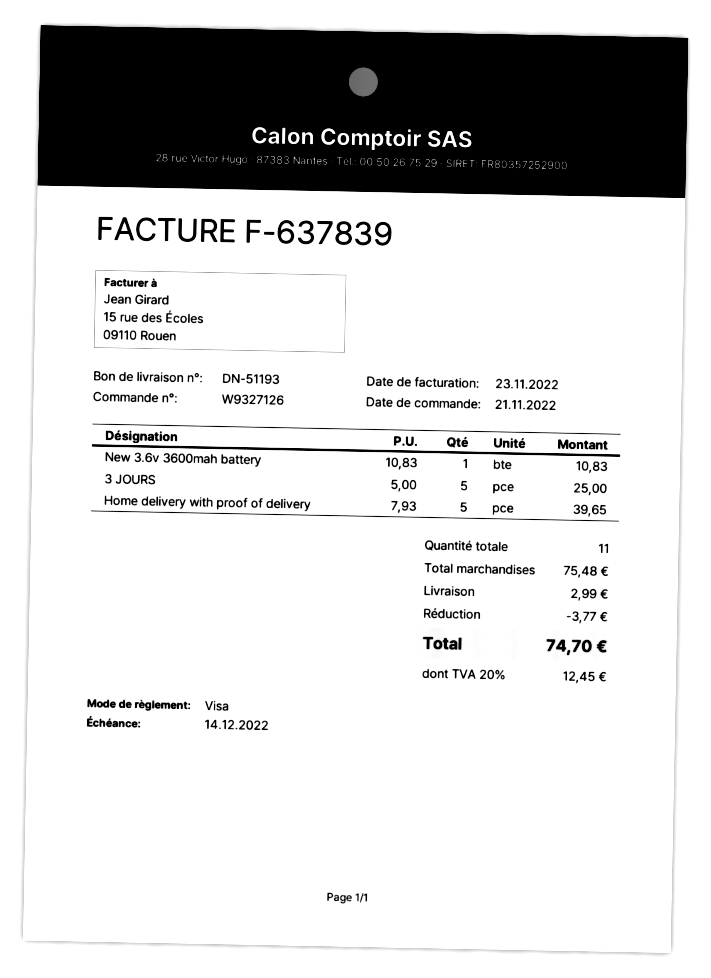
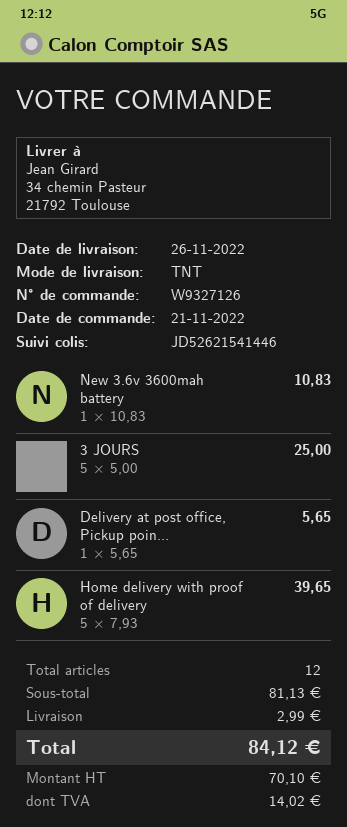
Delivery at post office, Pickup poin...: none -> 1 x 5.65 = 5.65
total quantity: 11 -> 12
subtotal: 75.48 -> 81.13
discount: 3.77 -> none
tax: 12.45 -> 14.02
total: 74.70 -> 84.12

